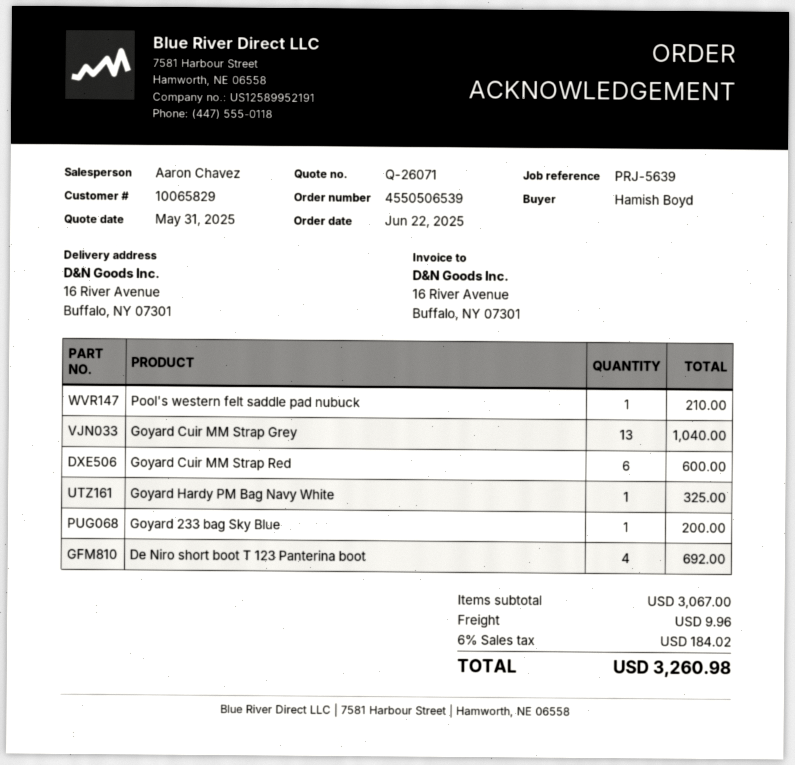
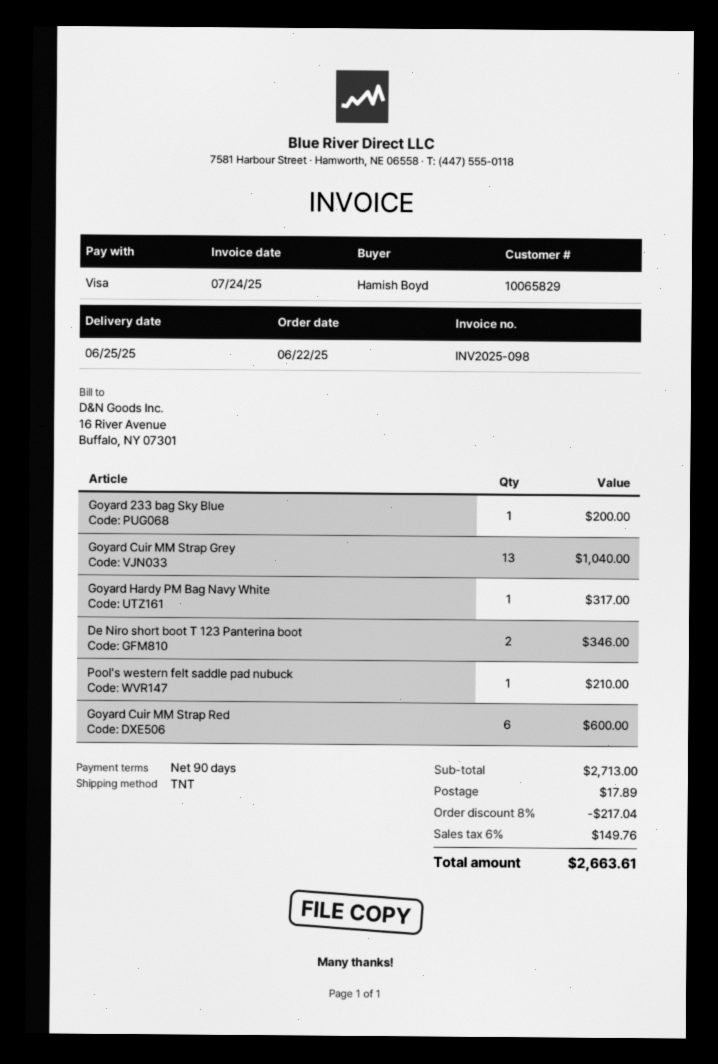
Goyard Hardy PM Bag Navy White: 1 for 325.00 -> 1 for 317.00
De Niro short boot T 123 Panterina boot: 4 for 692.00 -> 2 for 346.00
subtotal: 3067.00 -> 2713.00
discount: none -> 8% = 217.04
shipping: 9.96 -> 17.89
tax: 6% = 184.02 -> 6% = 149.76
total: 3260.98 -> 2663.61

